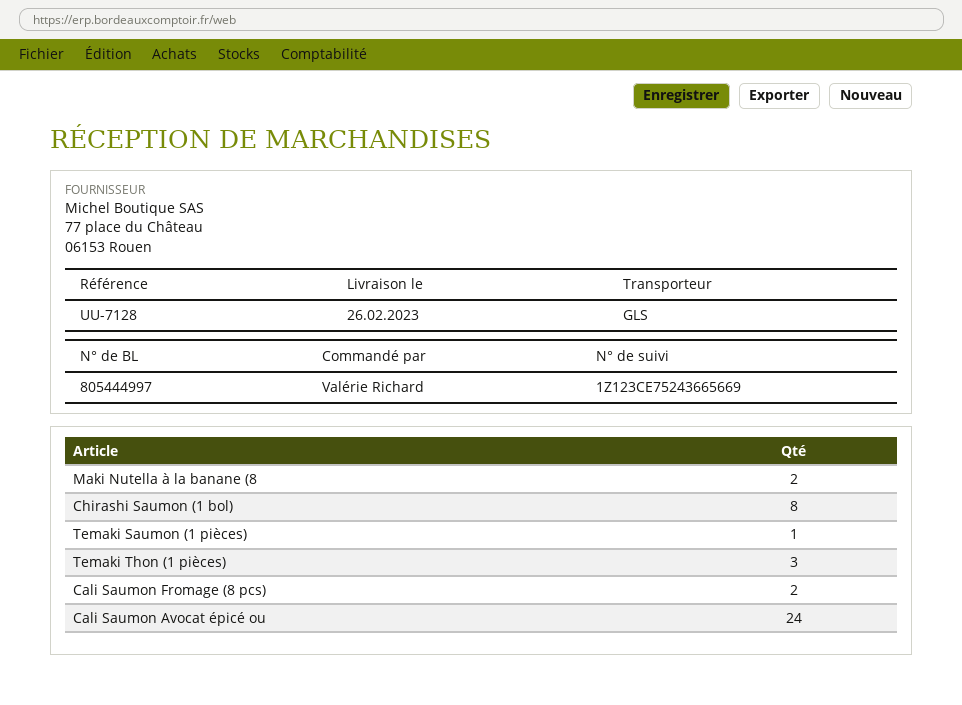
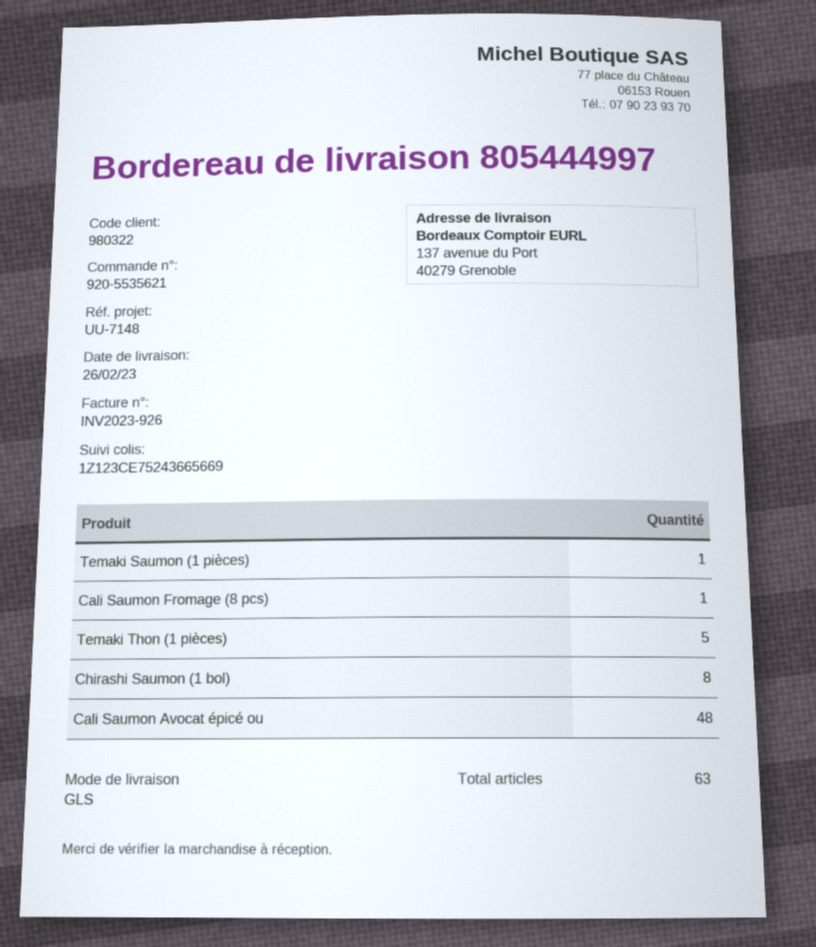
reference: UU-7128 -> UU-7148
Maki Nutella à la banane (8: 2 -> none
Temaki Thon (1 pièces): 3 -> 5
Cali Saumon Fromage (8 pcs): 2 -> 1
Cali Saumon Avocat épicé ou: 24 -> 48

